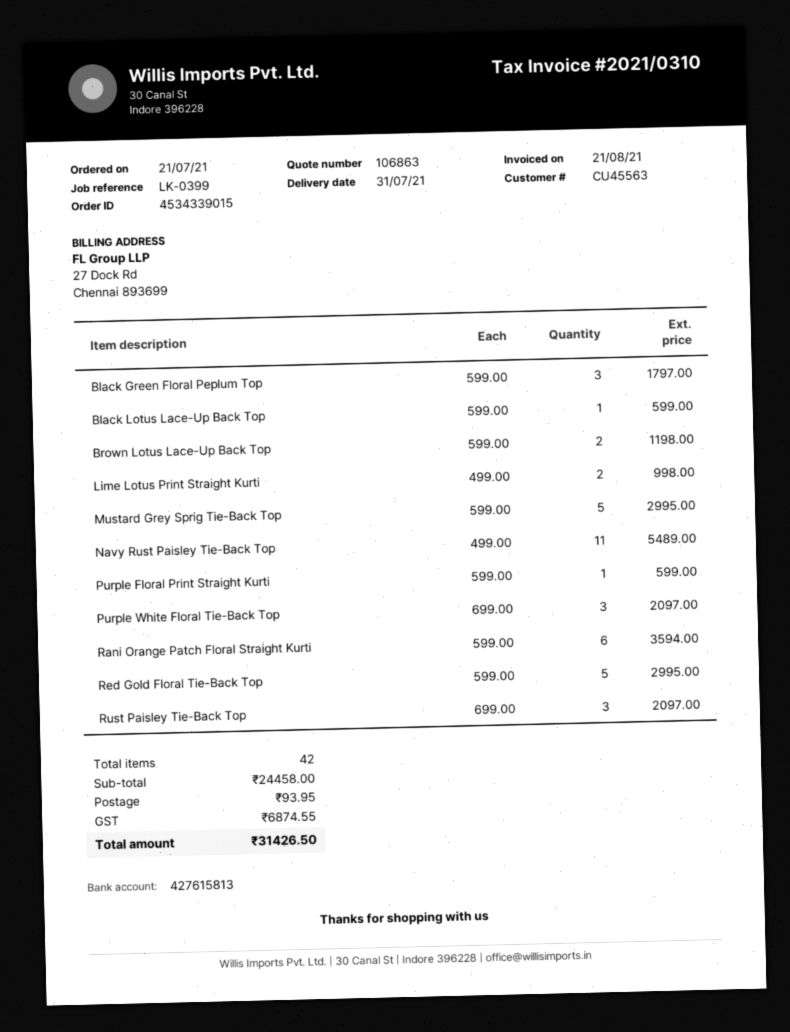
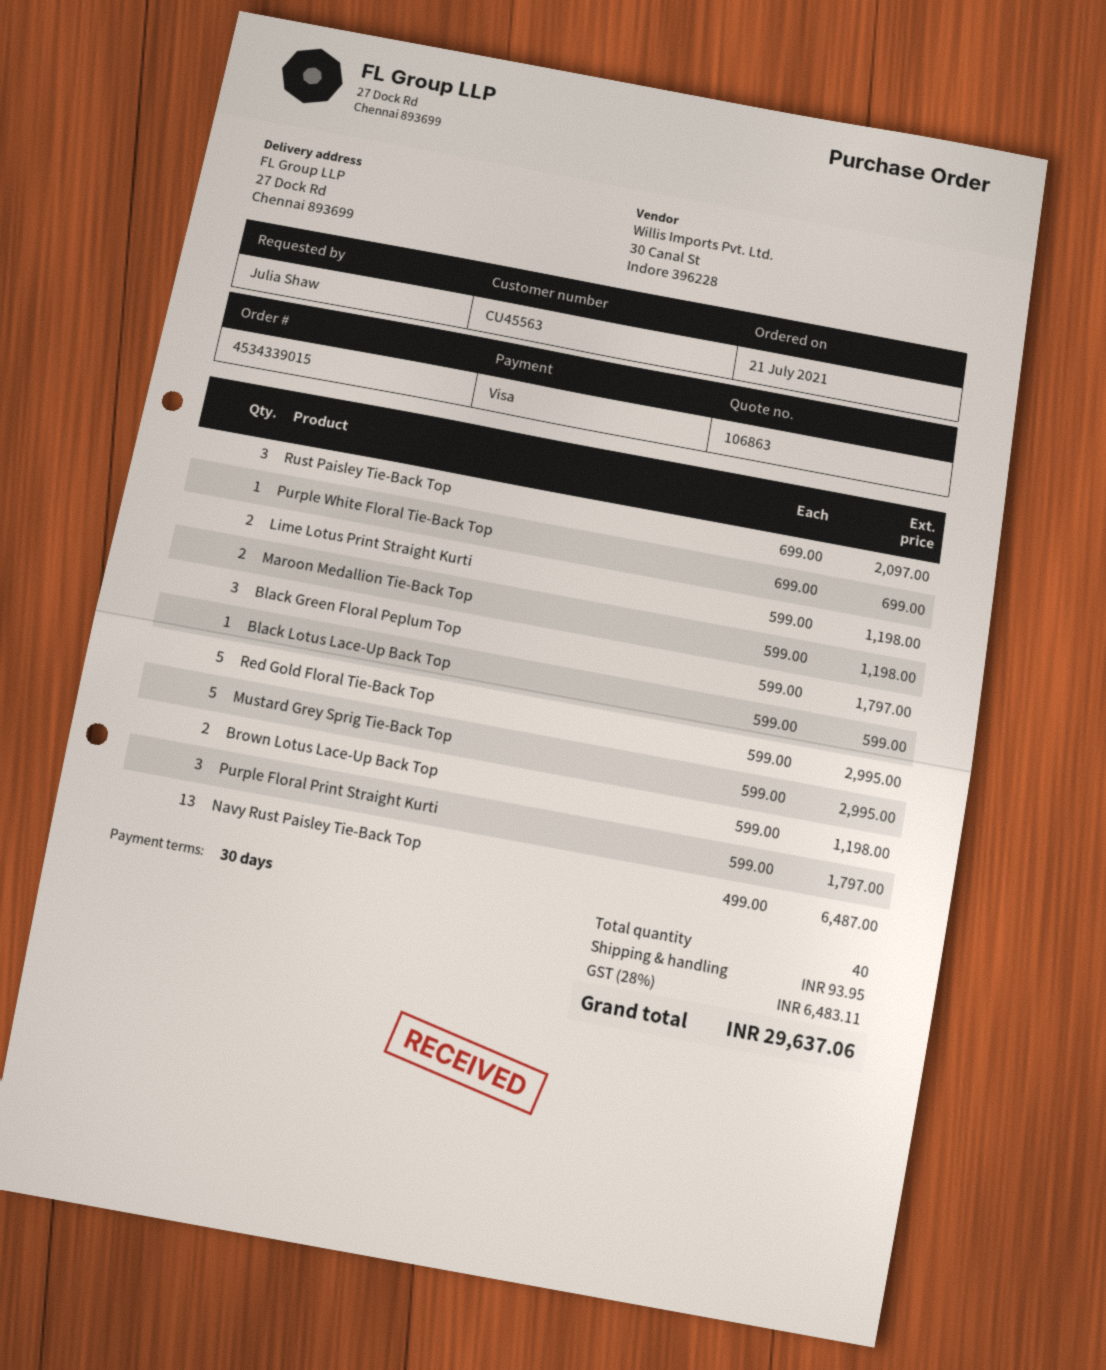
Lime Lotus Print Straight Kurti: 2 x 499.00 = 998.00 -> 2 x 599.00 = 1198.00
Navy Rust Paisley Tie-Back Top: 11 x 499.00 = 5489.00 -> 13 x 499.00 = 6487.00
Purple Floral Print Straight Kurti: 1 x 599.00 = 599.00 -> 3 x 599.00 = 1797.00
Purple White Floral Tie-Back Top: 3 x 699.00 = 2097.00 -> 1 x 699.00 = 699.00
Rani Orange Patch Floral Straight Kurti: 6 x 599.00 = 3594.00 -> none
Maroon Medallion Tie-Back Top: none -> 2 x 599.00 = 1198.00
total quantity: 42 -> 40
tax: 6874.55 -> 6483.11
total: 31426.50 -> 29637.06

